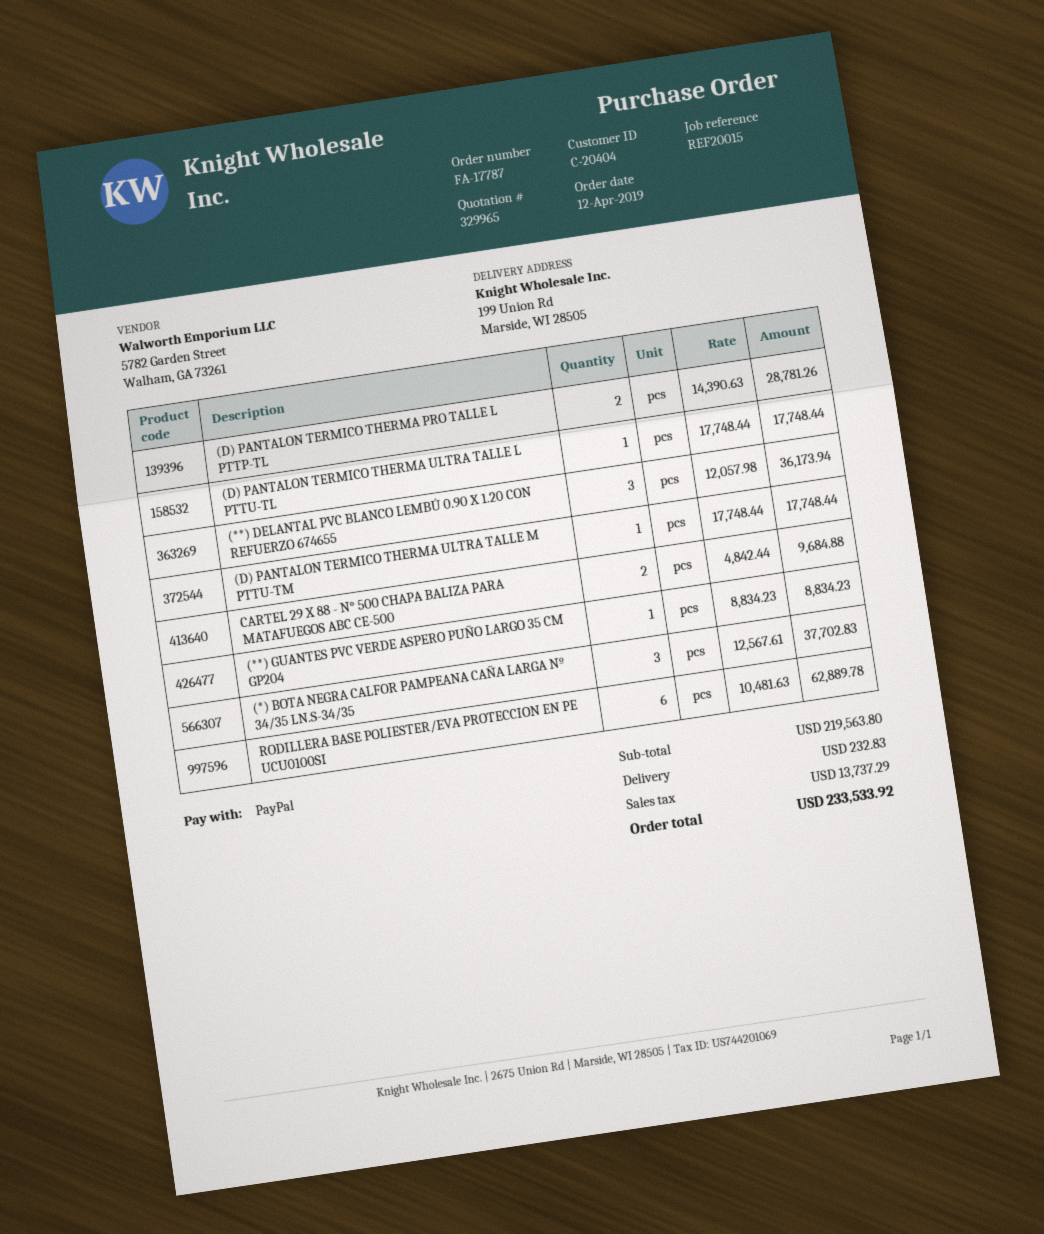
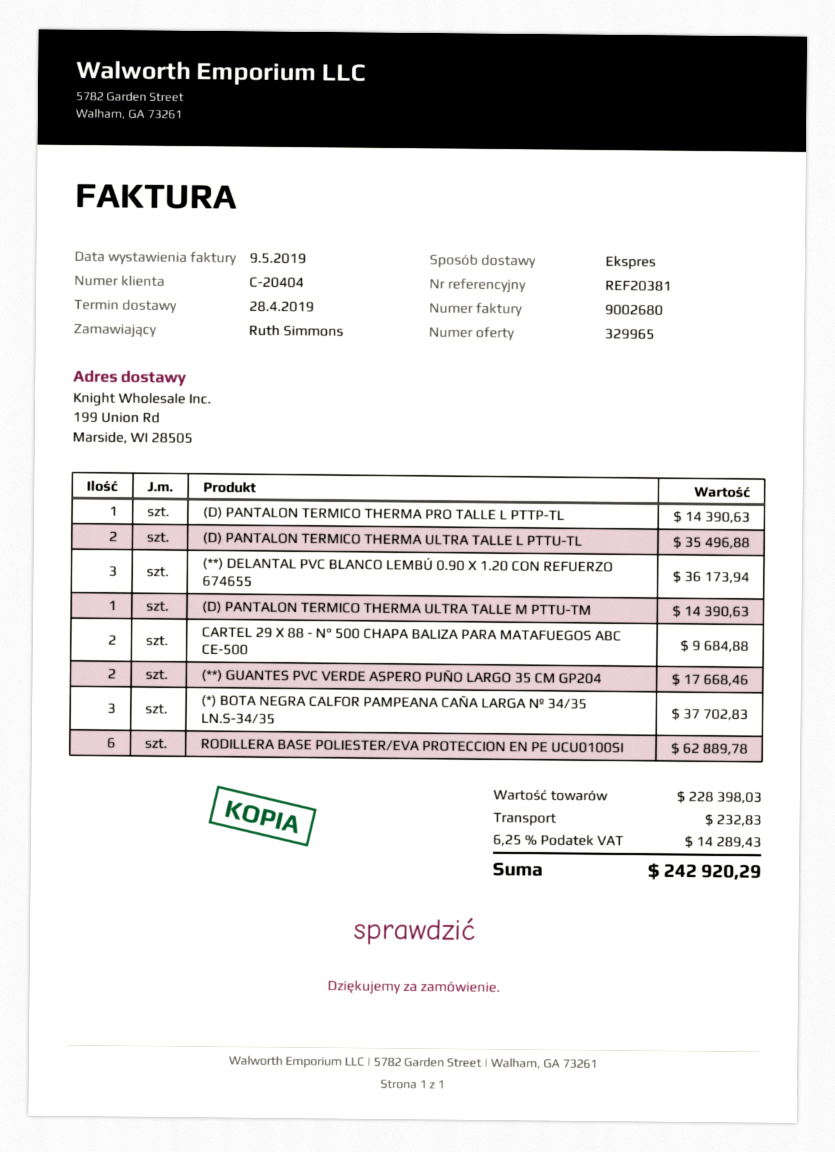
reference: REF20015 -> REF20381
(D) PANTALON TERMICO THERMA PRO TALLE L PTTP-TL: 2 for 28781.26 -> 1 for 14390.63
(D) PANTALON TERMICO THERMA ULTRA TALLE L PTTU-TL: 1 for 17748.44 -> 2 for 35496.88
(D) PANTALON TERMICO THERMA ULTRA TALLE M PTTU-TM: 1 for 17748.44 -> 1 for 14390.63
(**) GUANTES PVC VERDE ASPERO PUÑO LARGO 35 CM GP204: 1 for 8834.23 -> 2 for 17668.46
subtotal: 219563.80 -> 228398.03
tax: 13737.29 -> 14289.43
total: 233533.92 -> 242920.29

